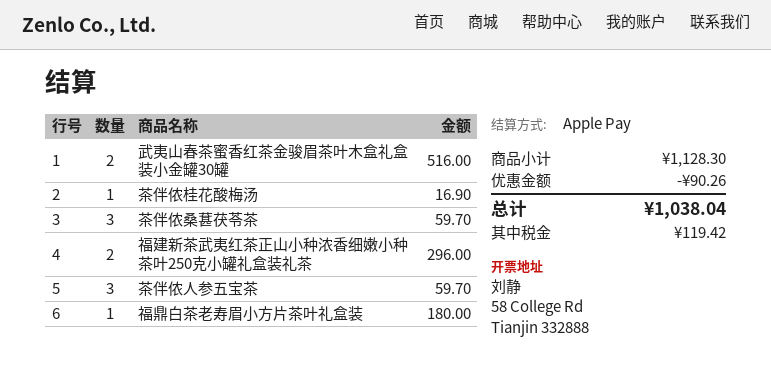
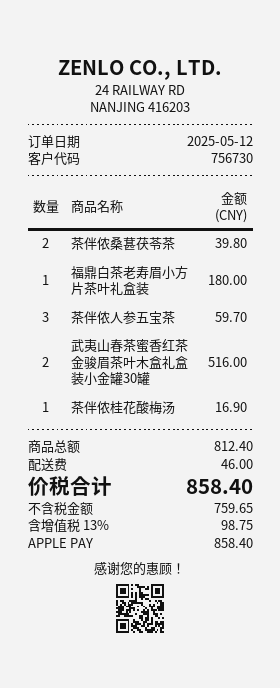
茶伴侬桑葚茯苓茶: 3 for 59.70 -> 2 for 39.80
福建新茶武夷红茶正山小种浓香细嫩小种茶叶250克小罐礼盒装礼茶: 2 for 296.00 -> none
subtotal: 1128.30 -> 812.40
discount: 90.26 -> none
shipping: none -> 46.00
tax: 119.42 -> 98.75
total: 1038.04 -> 858.40

